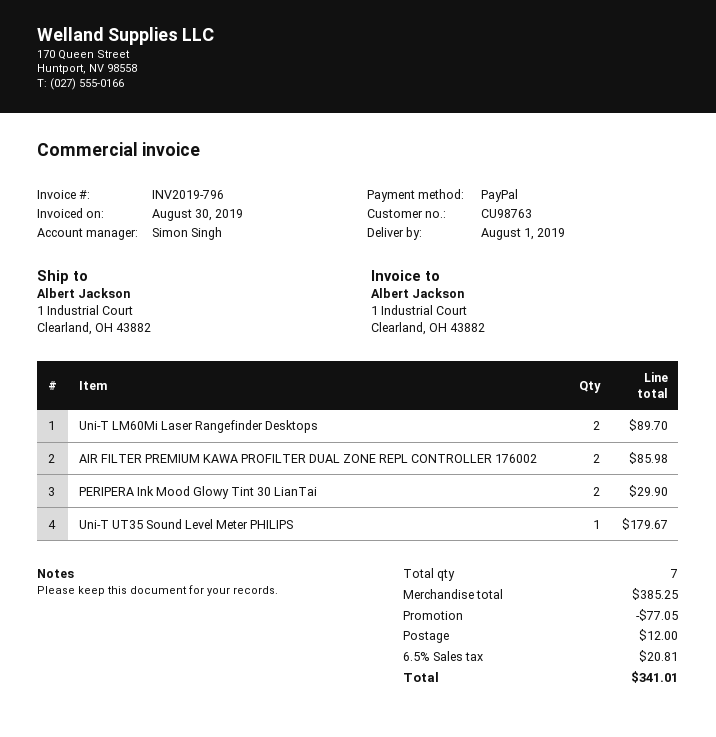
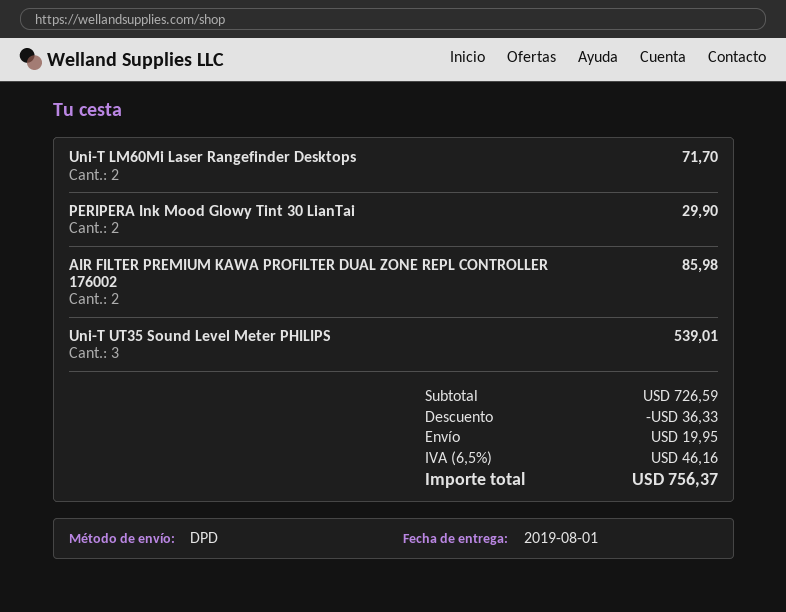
Uni-T LM60Mi Laser Rangefinder Desktops: 2 for 89.70 -> 2 for 71.70
Uni-T UT35 Sound Level Meter PHILIPS: 1 for 179.67 -> 3 for 539.01
subtotal: 385.25 -> 726.59
discount: 77.05 -> 36.33
shipping: 12.00 -> 19.95
tax: 6.5% = 20.81 -> 6.5% = 46.16
total: 341.01 -> 756.37

